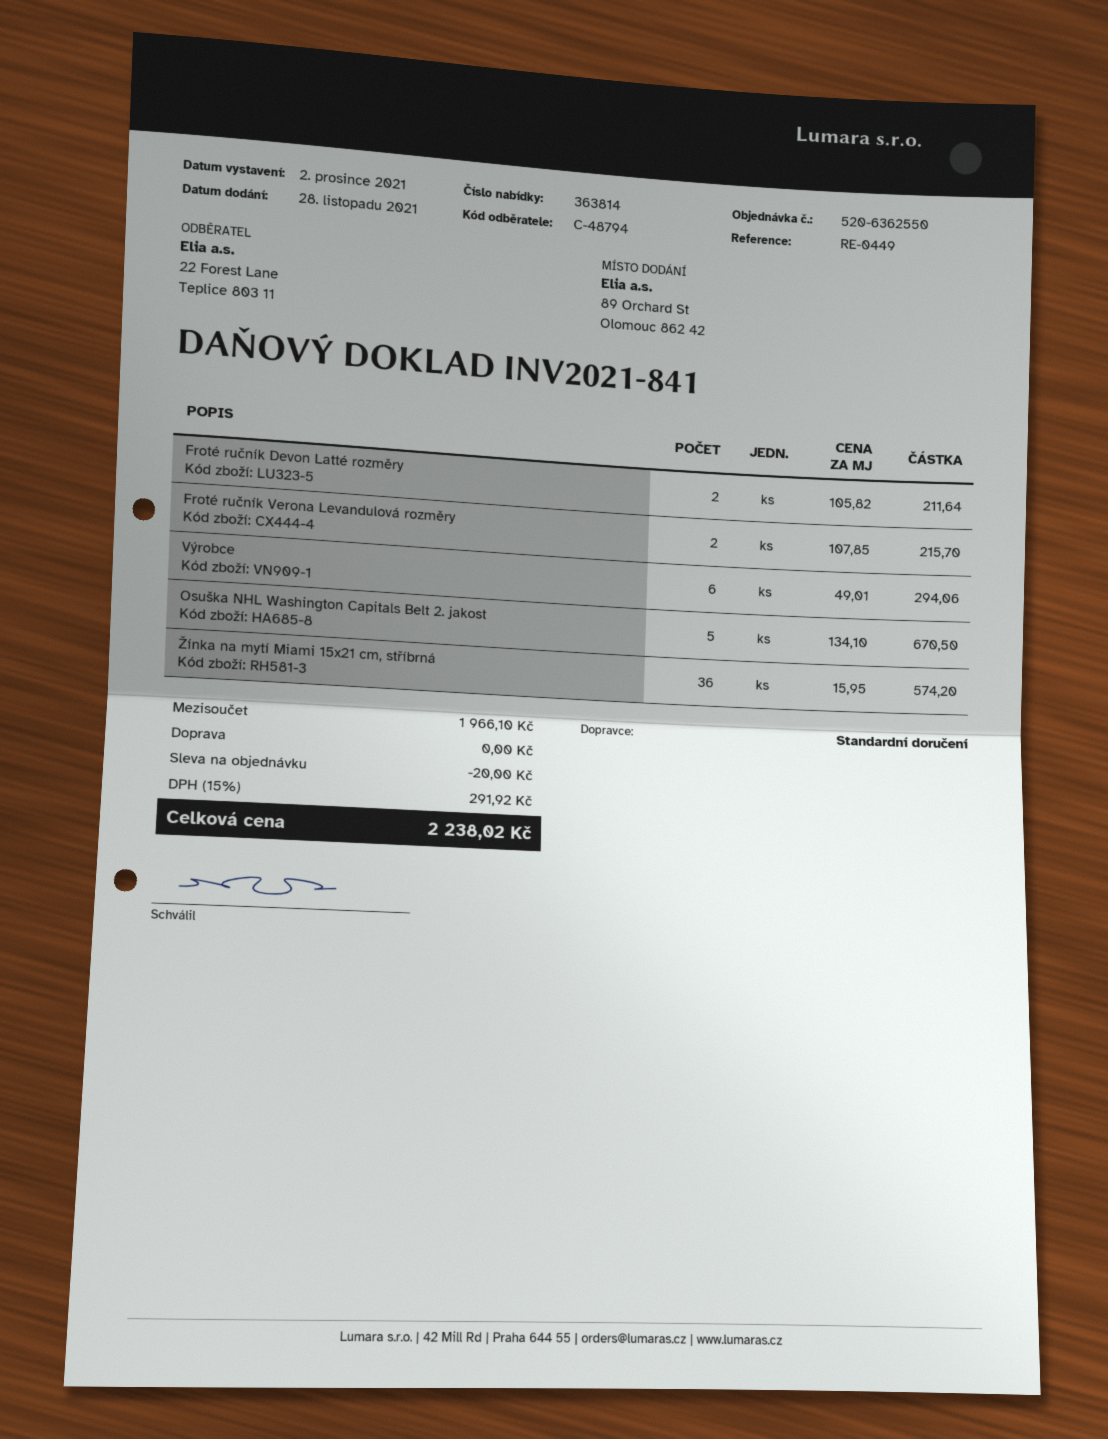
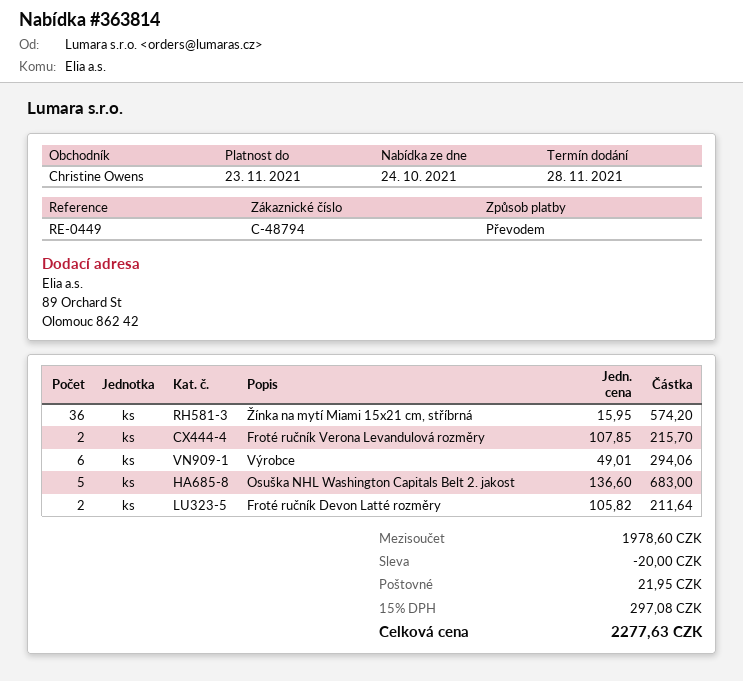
Osuška NHL Washington Capitals Belt 2. jakost: 5 x 134.10 = 670.50 -> 5 x 136.60 = 683.00
subtotal: 1966.10 -> 1978.60
shipping: 0.00 -> 21.95
tax: 15% = 291.92 -> 15% = 297.08
total: 2238.02 -> 2277.63

